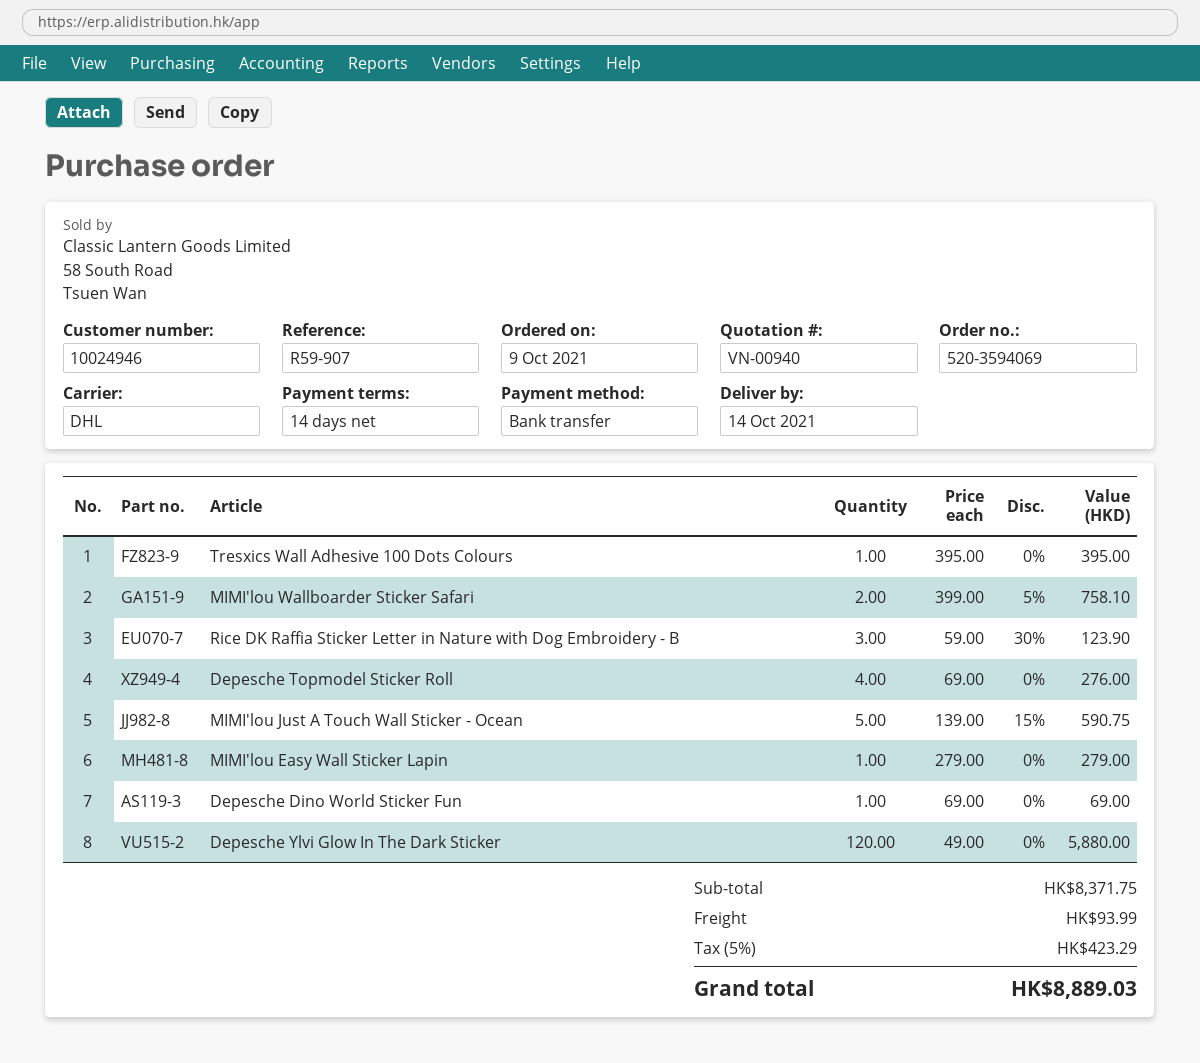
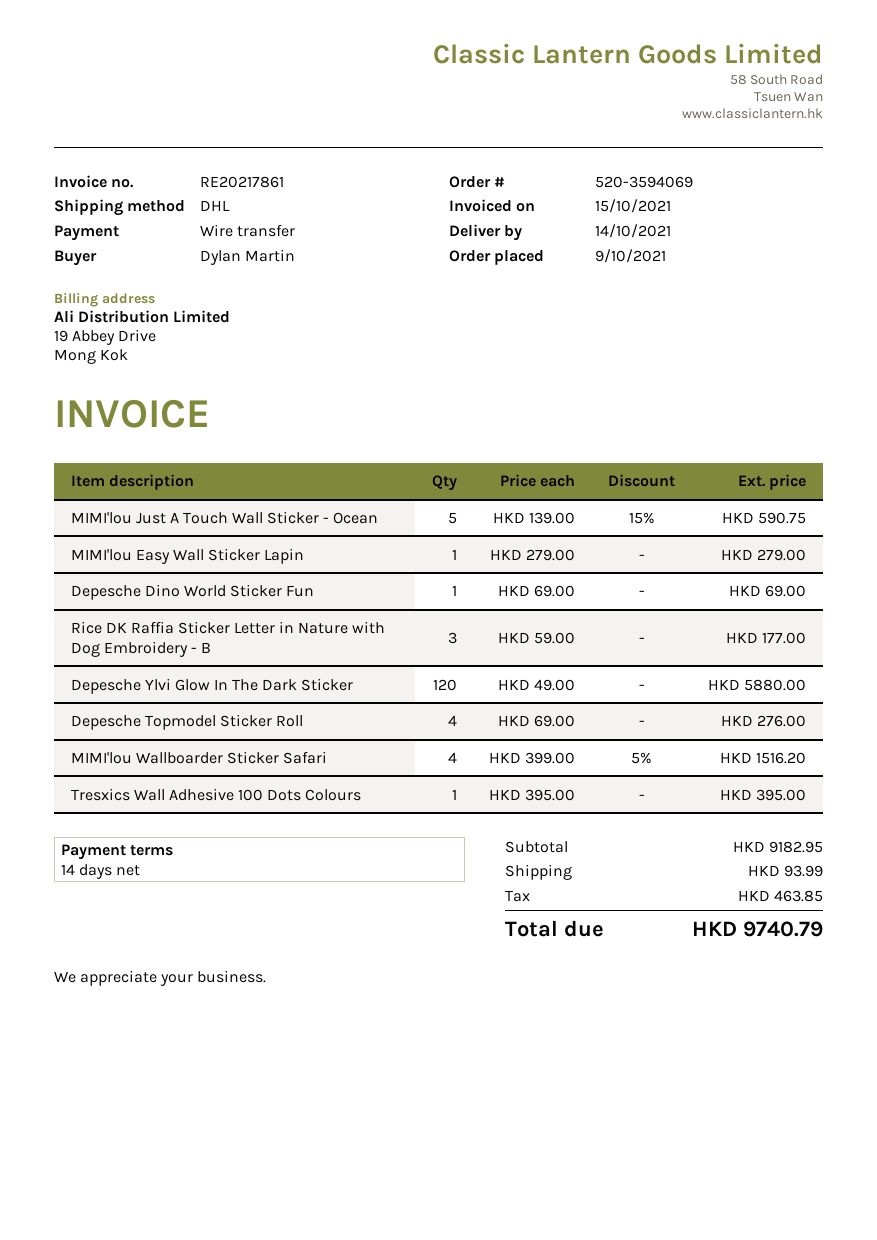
MIMI'lou Wallboarder Sticker Safari: 2 x 399.00 - 5% = 758.10 -> 4 x 399.00 - 5% = 1516.20
Rice DK Raffia Sticker Letter in Nature with Dog Embroidery - B: 3 x 59.00 - 30% = 123.90 -> 3 x 59.00 = 177.00
subtotal: 8371.75 -> 9182.95
tax: 423.29 -> 463.85
total: 8889.03 -> 9740.79

